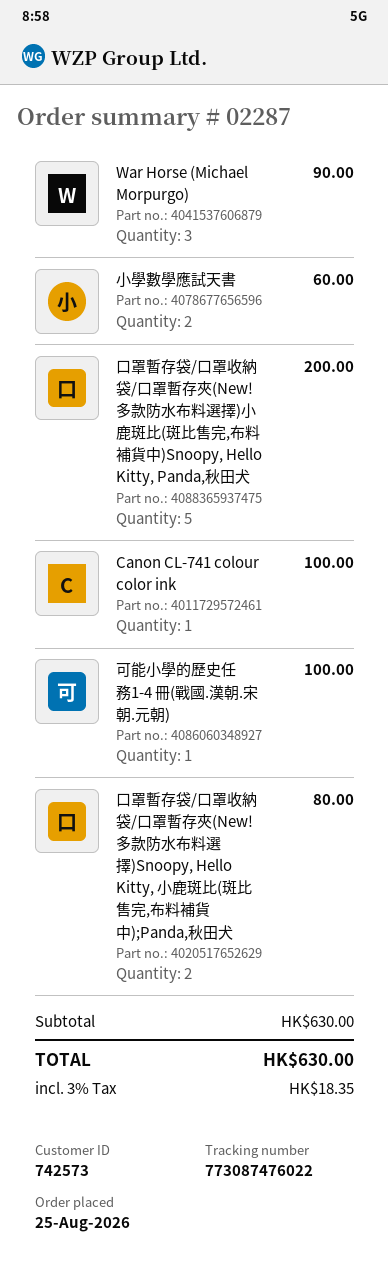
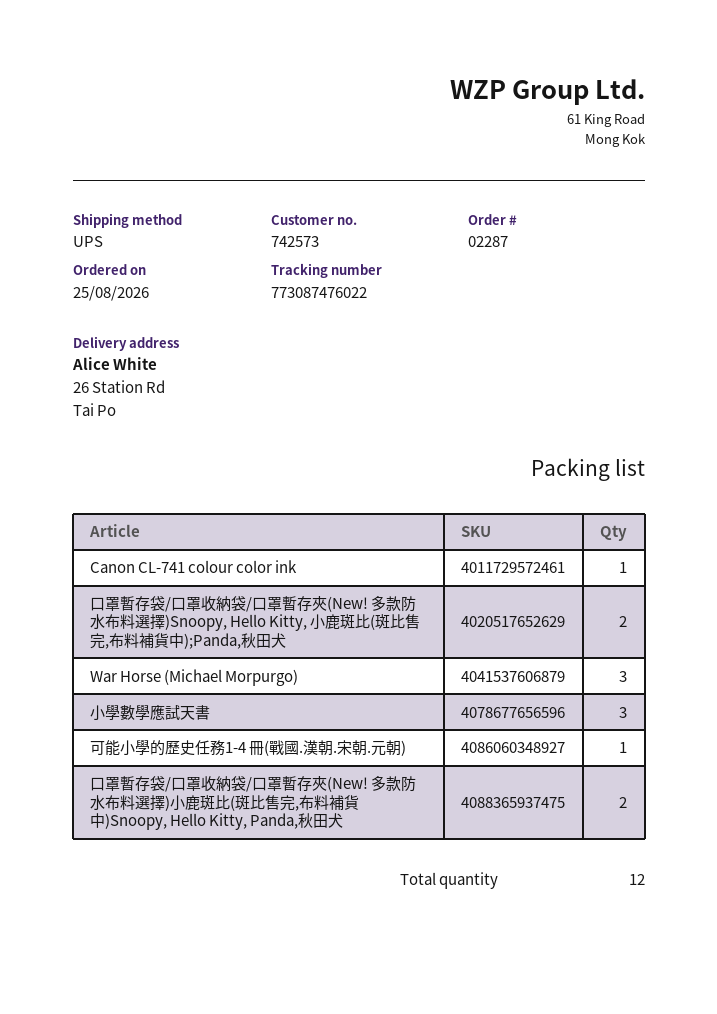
小學數學應試天書: 2 -> 3
口罩暫存袋/口罩收納袋/口罩暫存夾(New! 多款防水布料選擇)小鹿斑比(斑比售完,布料補貨中)Snoopy, Hello Kitty, Panda,秋田犬: 5 -> 2

